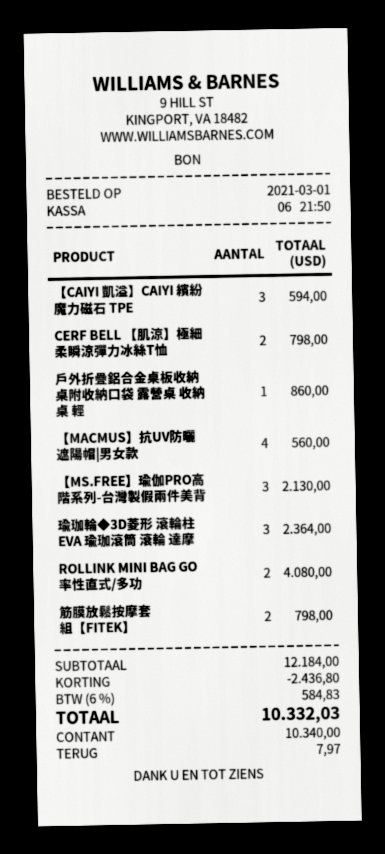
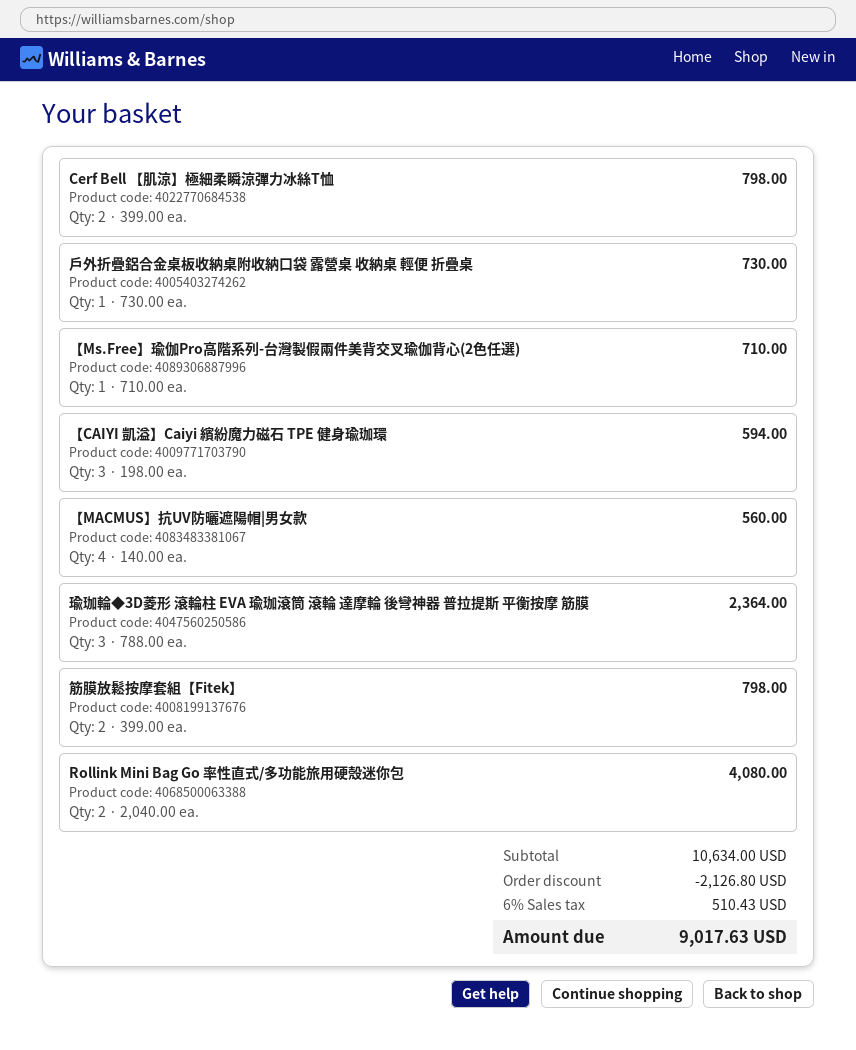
戶外折疊鋁合金桌板收納桌附收納口袋 露營桌 收納桌 輕: 1 for 860.00 -> 1 for 730.00
【MS.FREE】瑜伽PRO高階系列-台灣製假兩件美背: 3 for 2130.00 -> 1 for 710.00
subtotal: 12184.00 -> 10634.00
discount: 2436.80 -> 2126.80
tax: 6% = 584.83 -> 6% = 510.43
total: 10332.03 -> 9017.63

